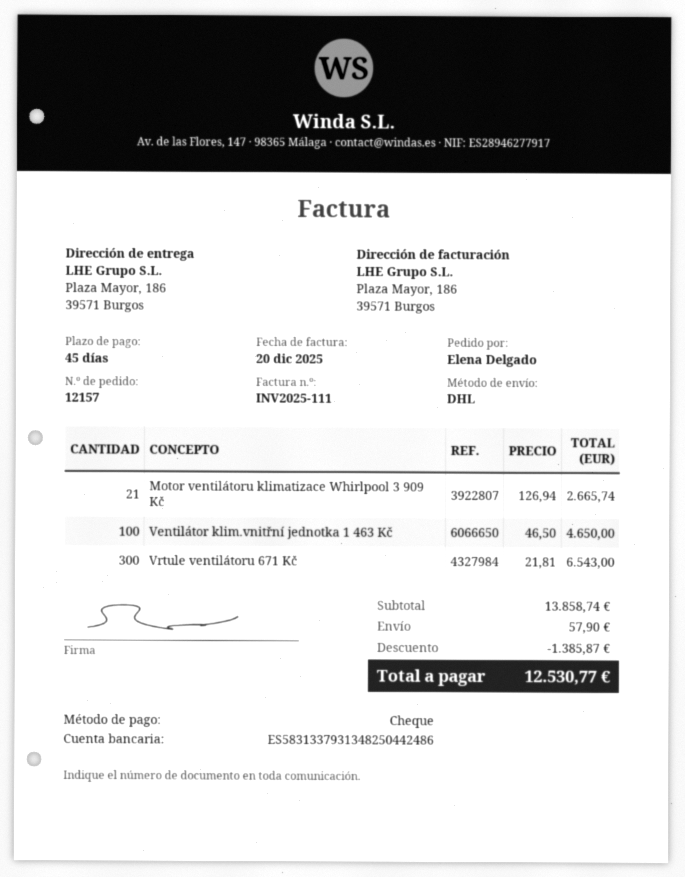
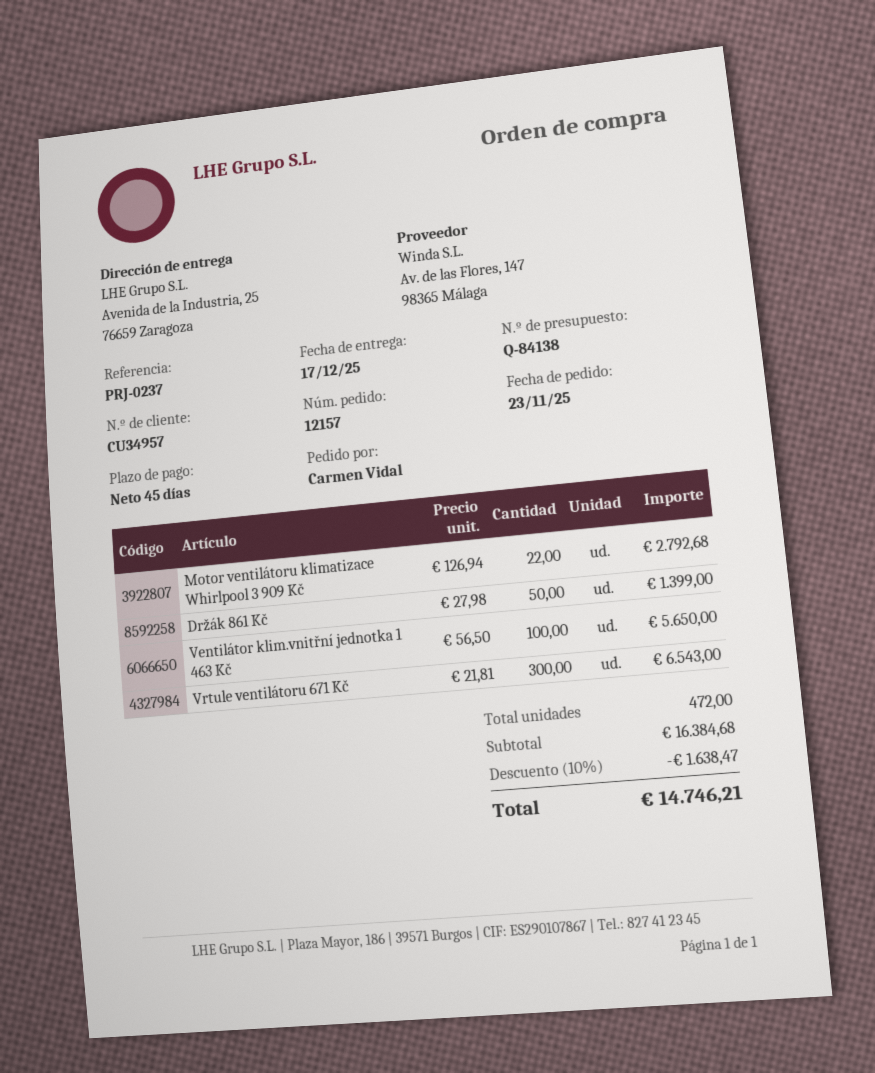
ordered by: Elena Delgado -> Carmen Vidal
ship to: Plaza Mayor, 186, 39571 Burgos -> Avenida de la Industria, 25, 76659 Zaragoza
Motor ventilátoru klimatizace Whirlpool 3 909 Kč: 21 x 126.94 = 2665.74 -> 22 x 126.94 = 2792.68
Ventilátor klim.vnitřní jednotka 1 463 Kč: 100 x 46.50 = 4650.00 -> 100 x 56.50 = 5650.00
Držák 861 Kč: none -> 50 x 27.98 = 1399.00
subtotal: 13858.74 -> 16384.68
discount: 1385.87 -> 1638.47
shipping: 57.90 -> none
total: 12530.77 -> 14746.21

